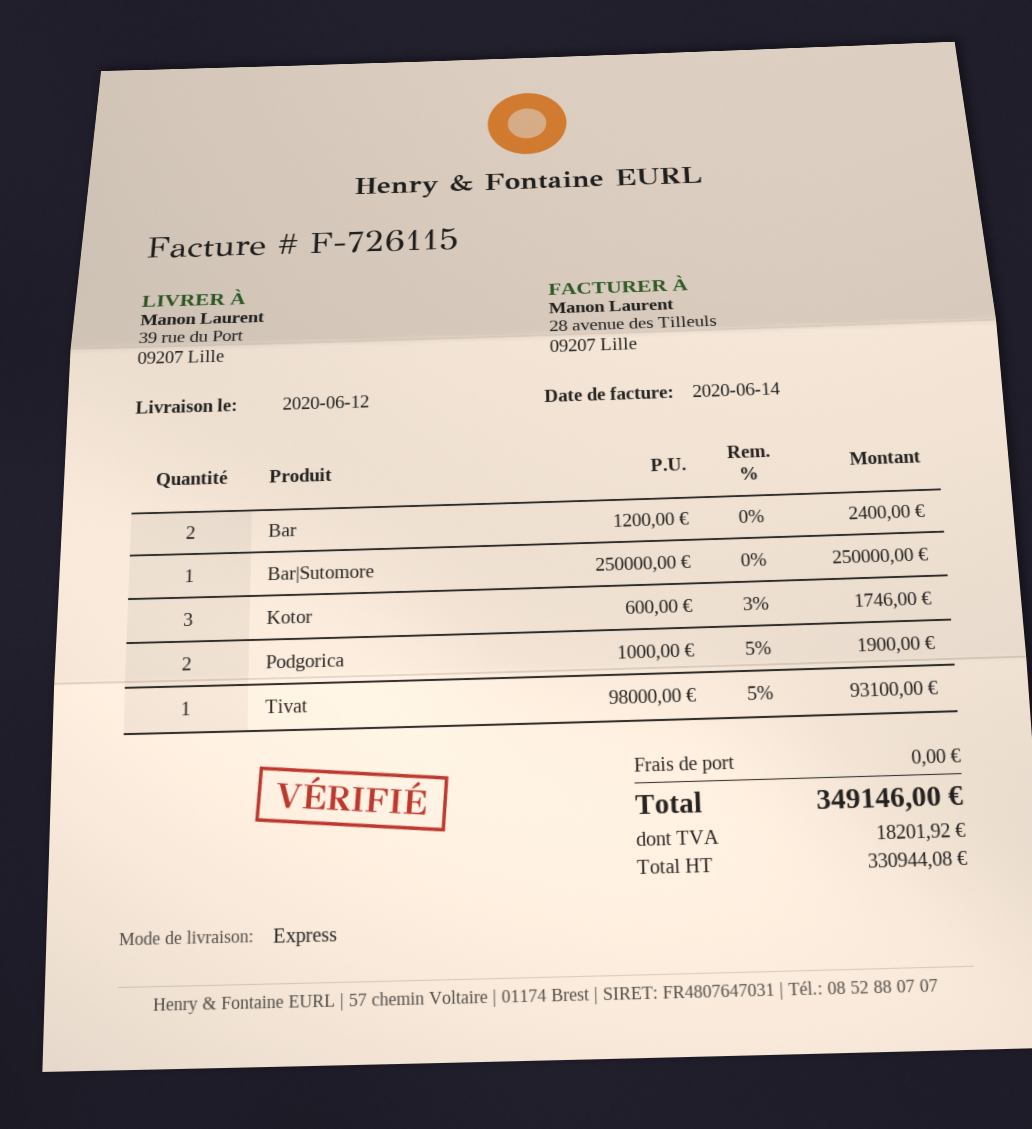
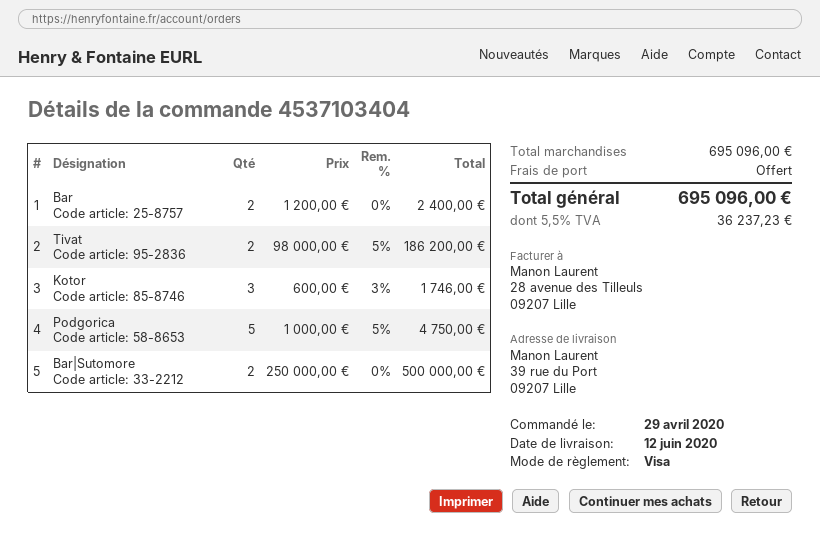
Bar|Sutomore: 1 x 250000.00 = 250000.00 -> 2 x 250000.00 = 500000.00
Podgorica: 2 x 1000.00 - 5% = 1900.00 -> 5 x 1000.00 - 5% = 4750.00
Tivat: 1 x 98000.00 - 5% = 93100.00 -> 2 x 98000.00 - 5% = 186200.00
tax: 18201.92 -> 36237.23
total: 349146.00 -> 695096.00

